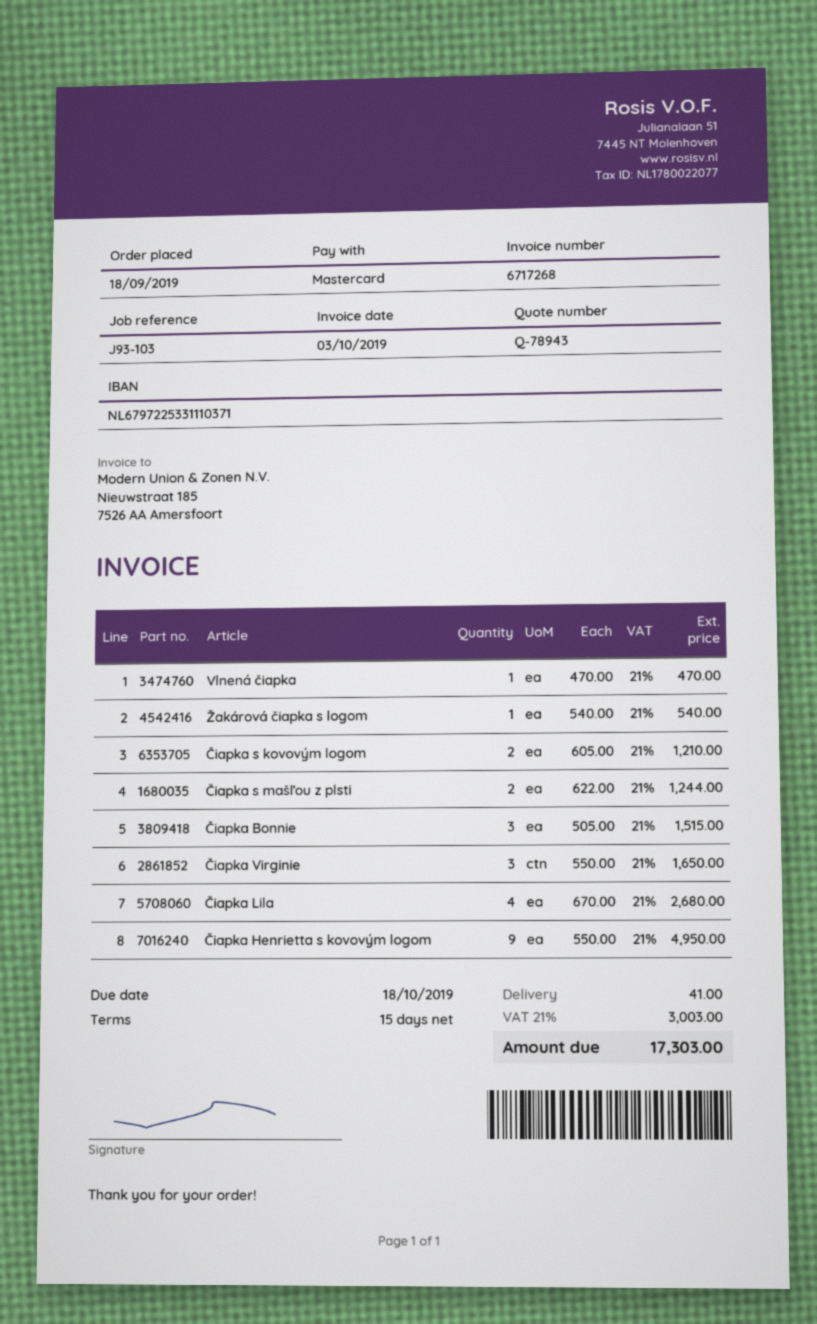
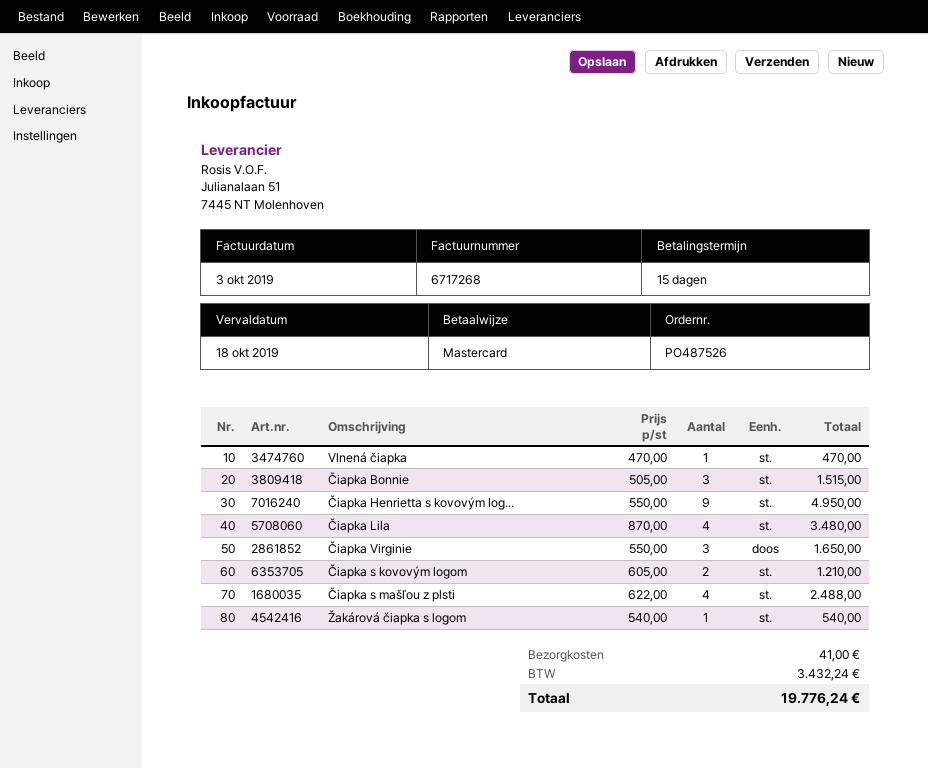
Čiapka s mašľou z plsti: 2 x 622.00 = 1244.00 -> 4 x 622.00 = 2488.00
Čiapka Lila: 4 x 670.00 = 2680.00 -> 4 x 870.00 = 3480.00
tax: 3003.00 -> 3432.24
total: 17303.00 -> 19776.24

